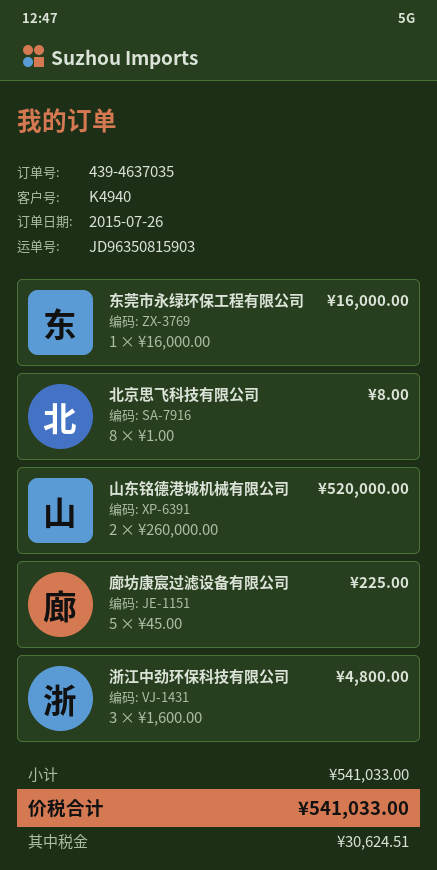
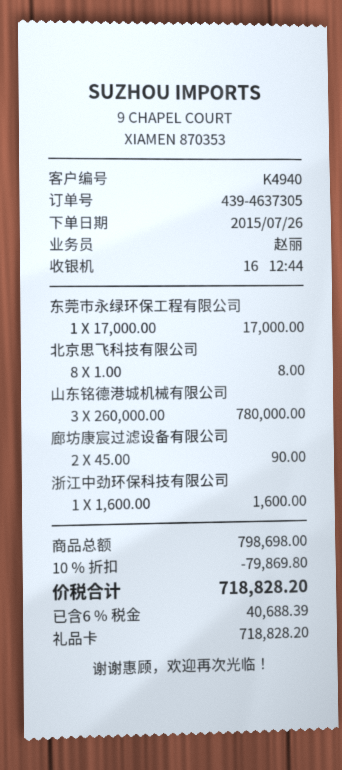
order number: 439-4637035 -> 439-4637305
东莞市永绿环保工程有限公司: 1 x 16000.00 = 16000.00 -> 1 x 17000.00 = 17000.00
山东铭德港城机械有限公司: 2 x 260000.00 = 520000.00 -> 3 x 260000.00 = 780000.00
廊坊康宸过滤设备有限公司: 5 x 45.00 = 225.00 -> 2 x 45.00 = 90.00
浙江中劲环保科技有限公司: 3 x 1600.00 = 4800.00 -> 1 x 1600.00 = 1600.00
subtotal: 541033.00 -> 798698.00
discount: none -> 10% = 79869.80
tax: 30624.51 -> 40688.39
total: 541033.00 -> 718828.20

